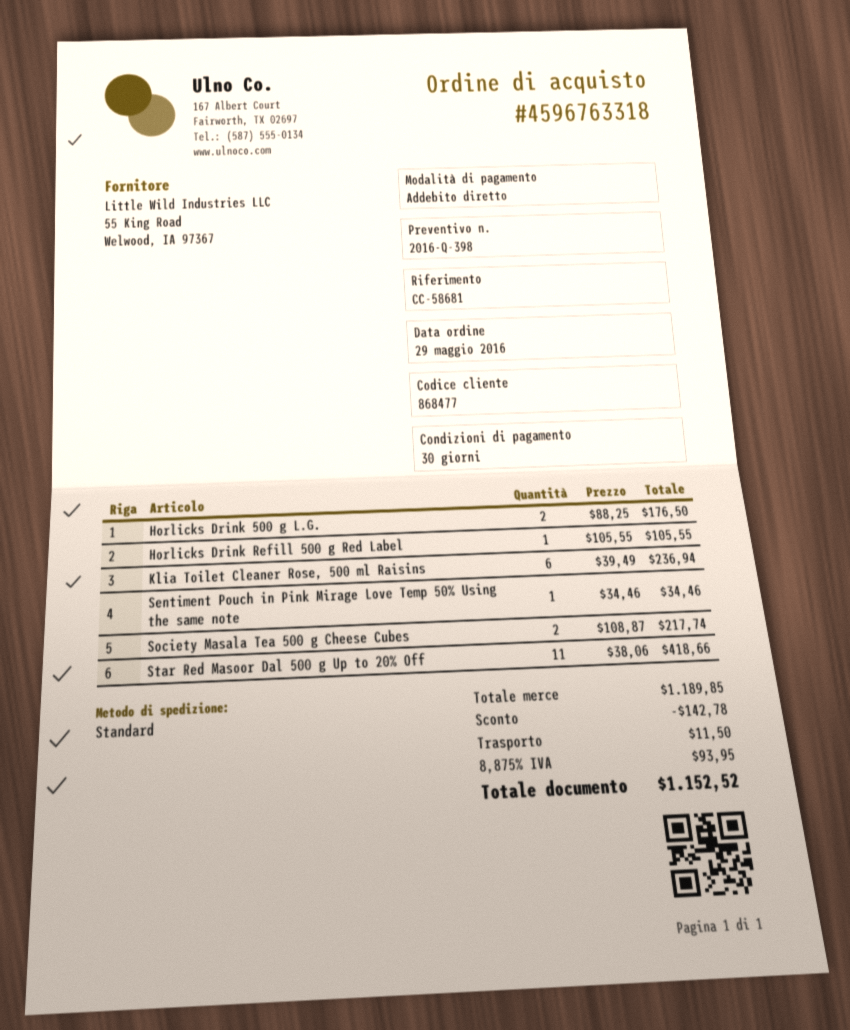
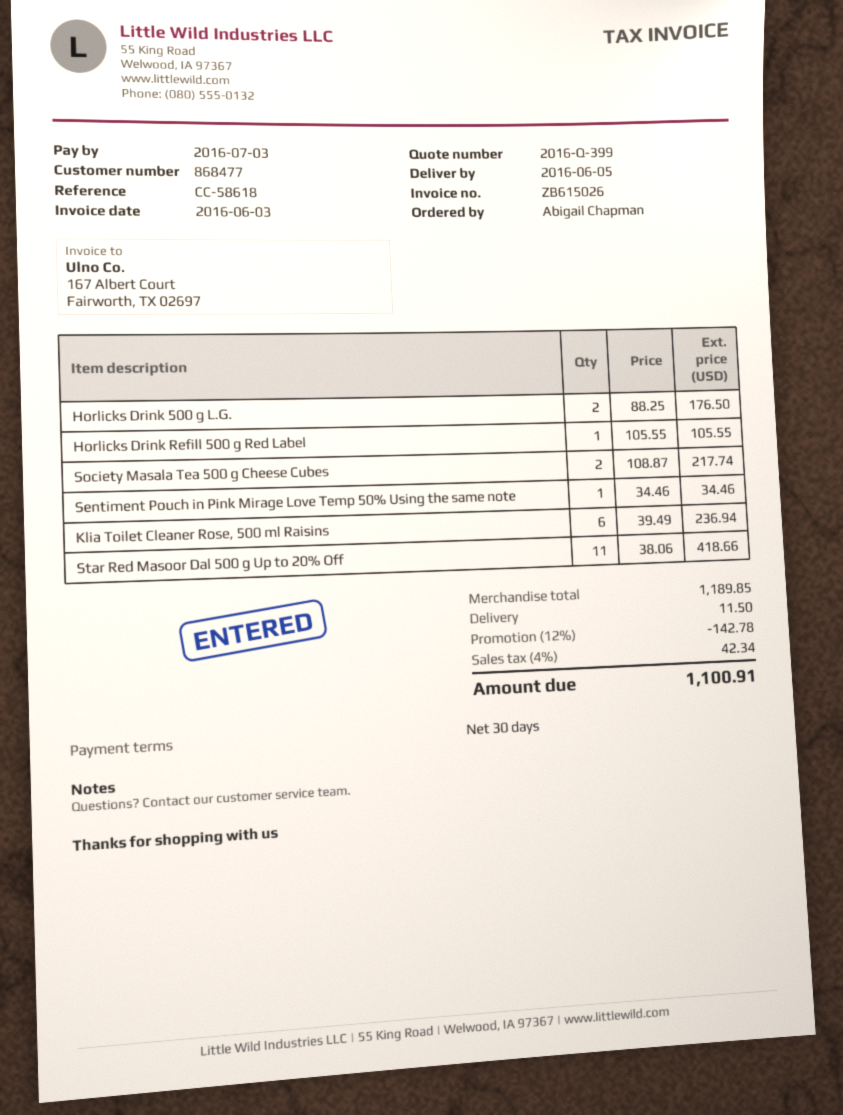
quote number: 2016-Q-398 -> 2016-Q-399
reference: CC-58681 -> CC-58618
tax: 8.875% = 93.95 -> 4% = 42.34
total: 1152.52 -> 1100.91

